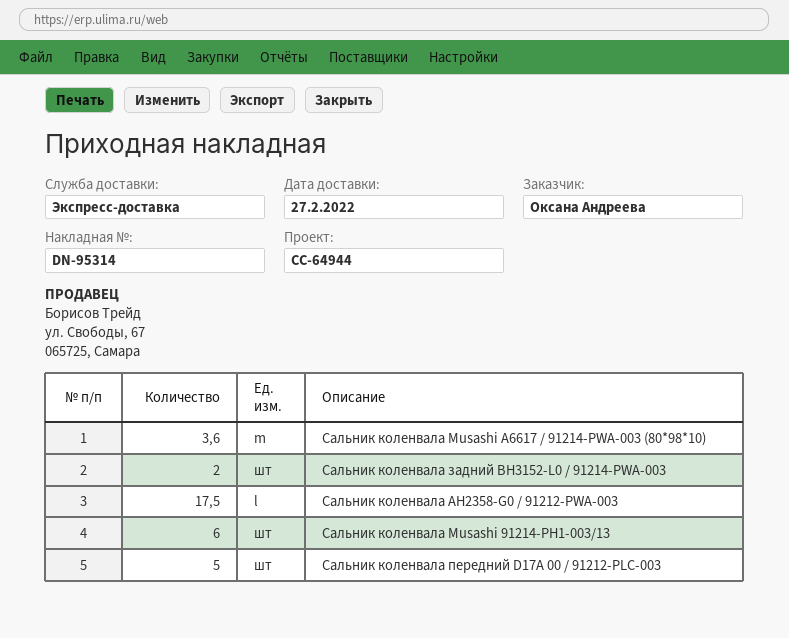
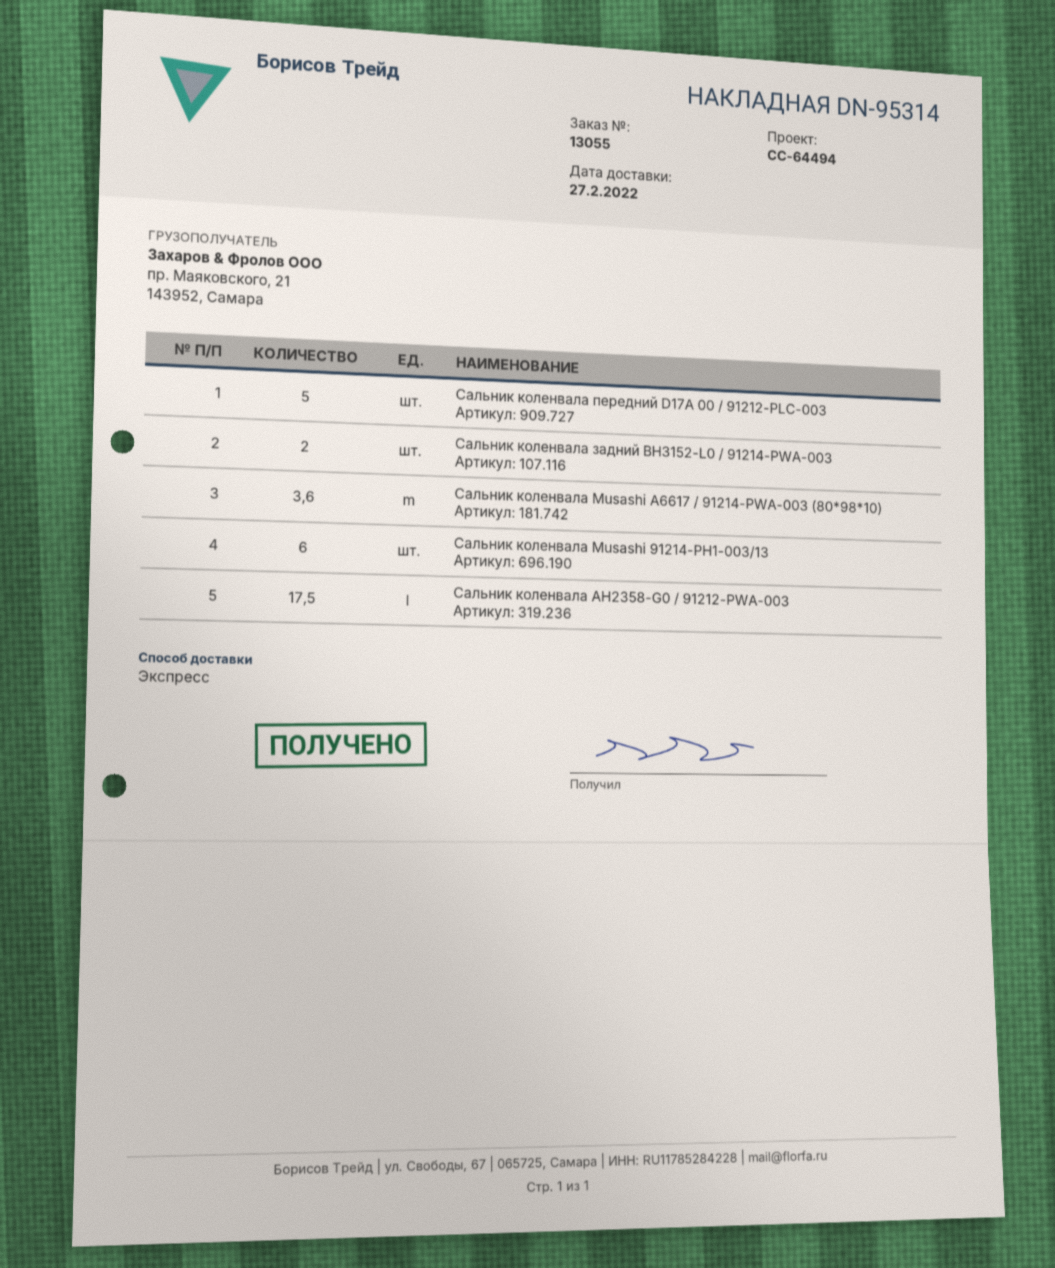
reference: CC-64944 -> CC-64494

